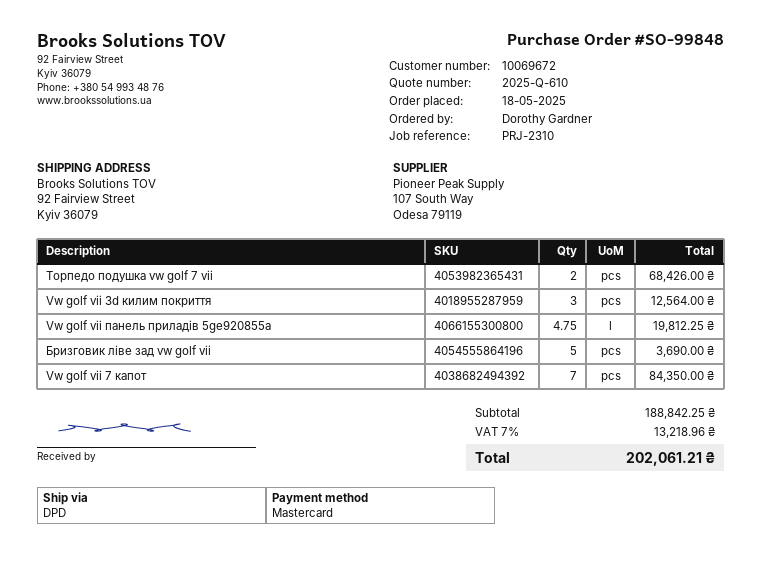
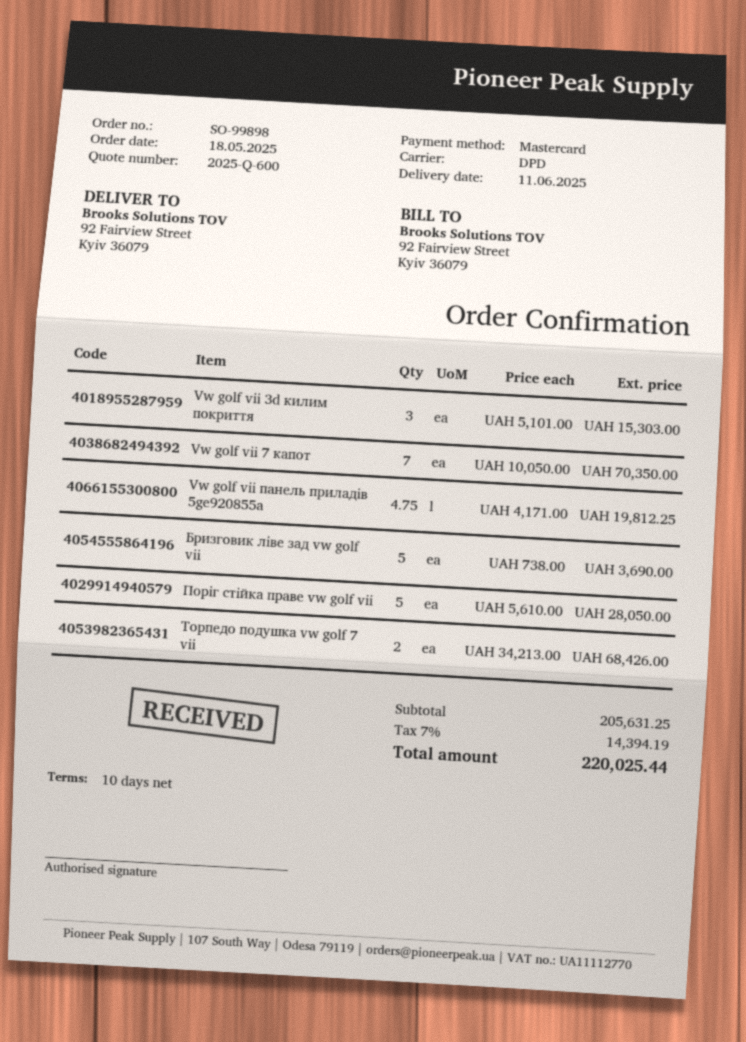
quote number: 2025-Q-610 -> 2025-Q-600
order number: SO-99848 -> SO-99898
Vw golf vii 3d килим покриття: 3 for 12564.00 -> 3 for 15303.00
Vw golf vii 7 капот: 7 for 84350.00 -> 7 for 70350.00
Поріг стійка праве vw golf vii: none -> 5 for 28050.00
subtotal: 188842.25 -> 205631.25
tax: 7% = 13218.96 -> 7% = 14394.19
total: 202061.21 -> 220025.44

